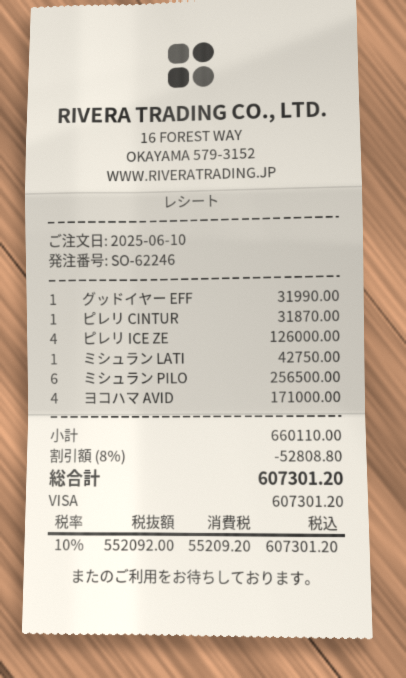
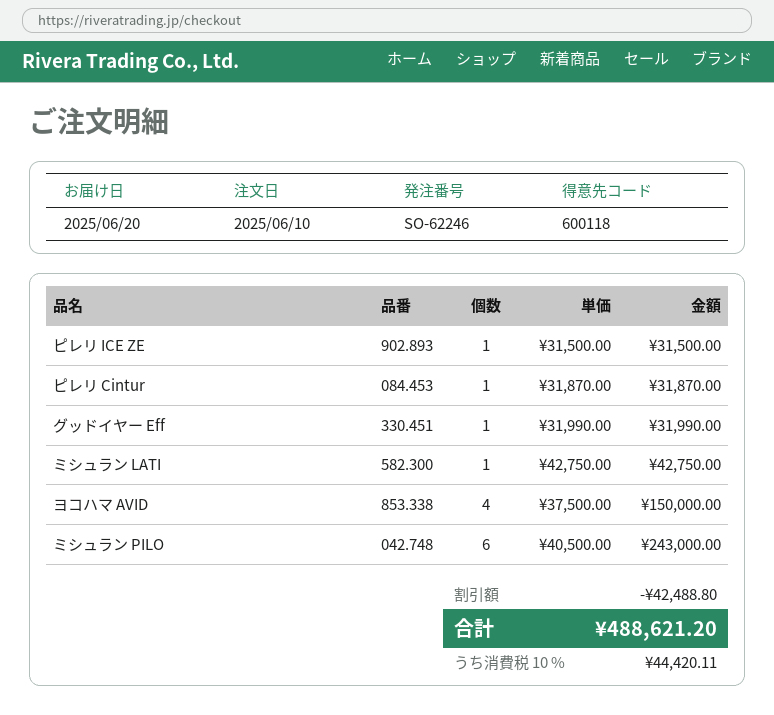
ピレリ ICE ZE: 4 for 126000.00 -> 1 for 31500.00
ミシュラン PILO: 6 for 256500.00 -> 6 for 243000.00
ヨコハマ AVID: 4 for 171000.00 -> 4 for 150000.00
discount: 52808.80 -> 42488.80
tax: 10% = 55209.20 -> 10% = 44420.11
total: 607301.20 -> 488621.20

